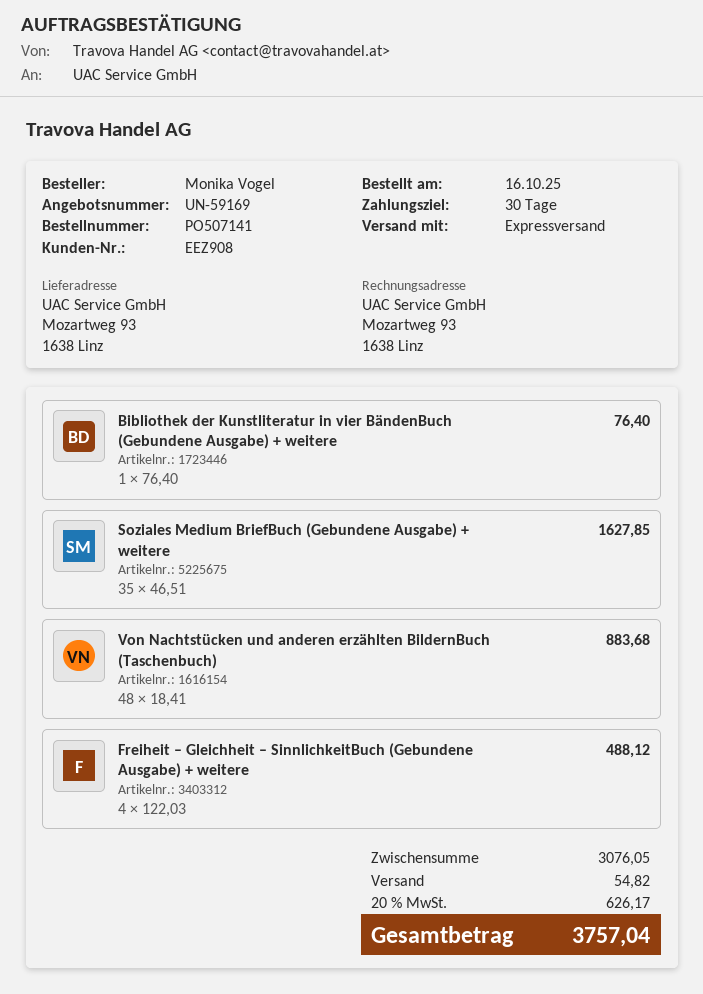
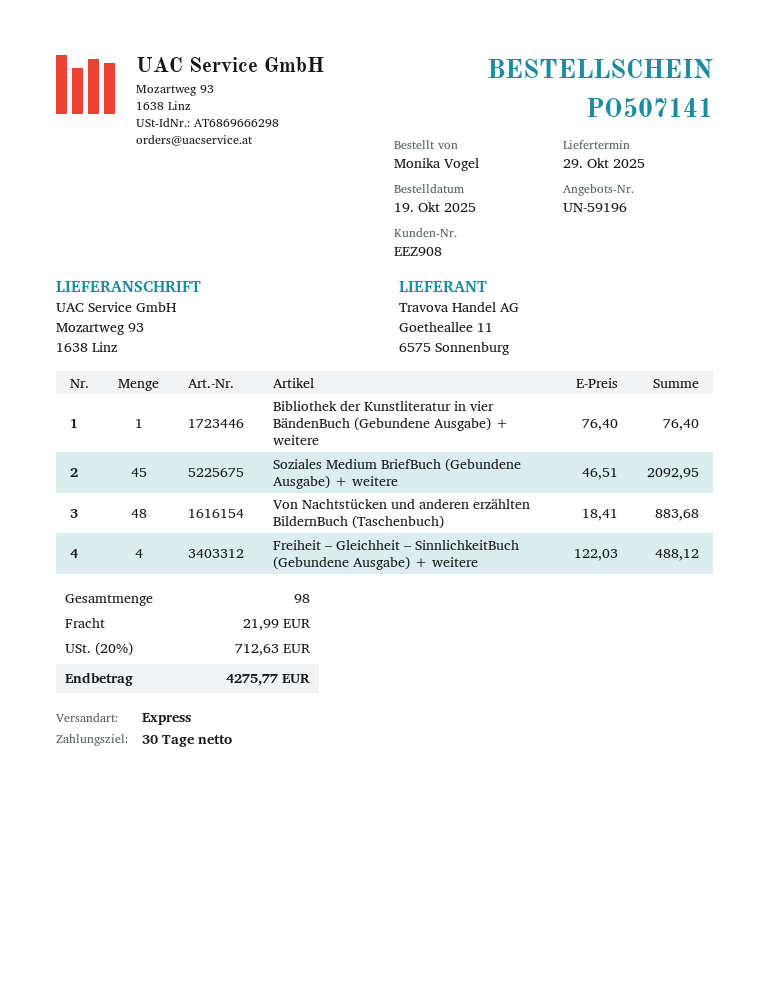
quote number: UN-59169 -> UN-59196
order date: 2025-10-16 -> 2025-10-19
Soziales Medium BriefBuch (Gebundene Ausgabe) + weitere: 35 x 46.51 = 1627.85 -> 45 x 46.51 = 2092.95
shipping: 54.82 -> 21.99
tax: 20% = 626.17 -> 20% = 712.63
total: 3757.04 -> 4275.77

